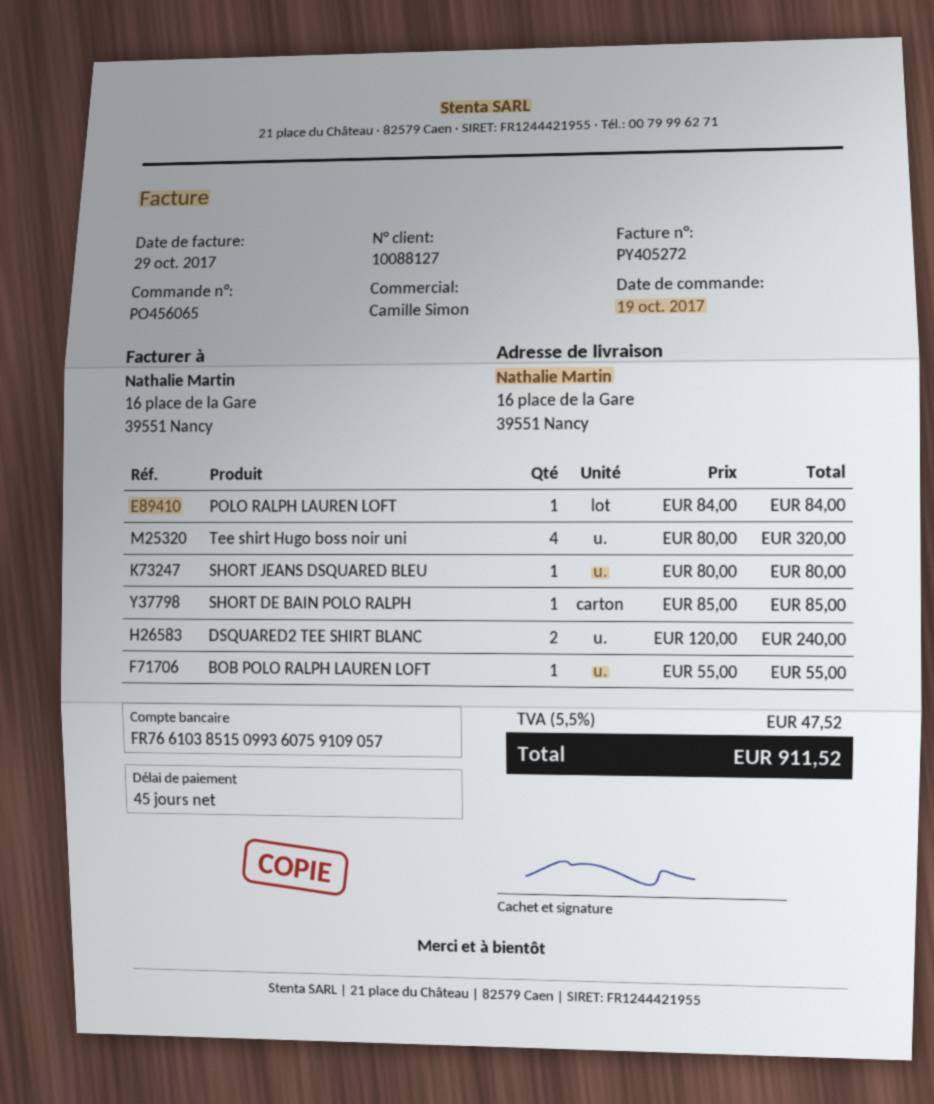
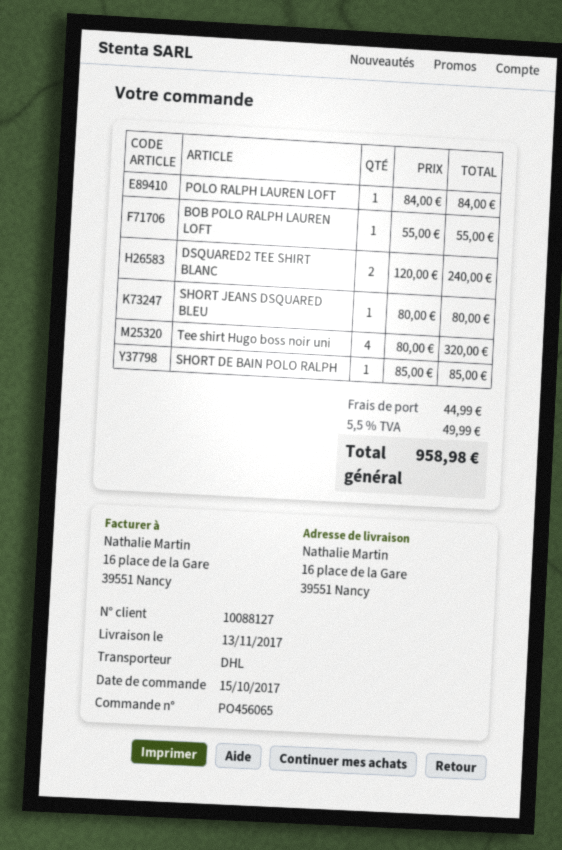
order date: 2017-10-19 -> 2017-10-15
shipping: none -> 44.99
tax: 5.5% = 47.52 -> 5.5% = 49.99
total: 911.52 -> 958.98

